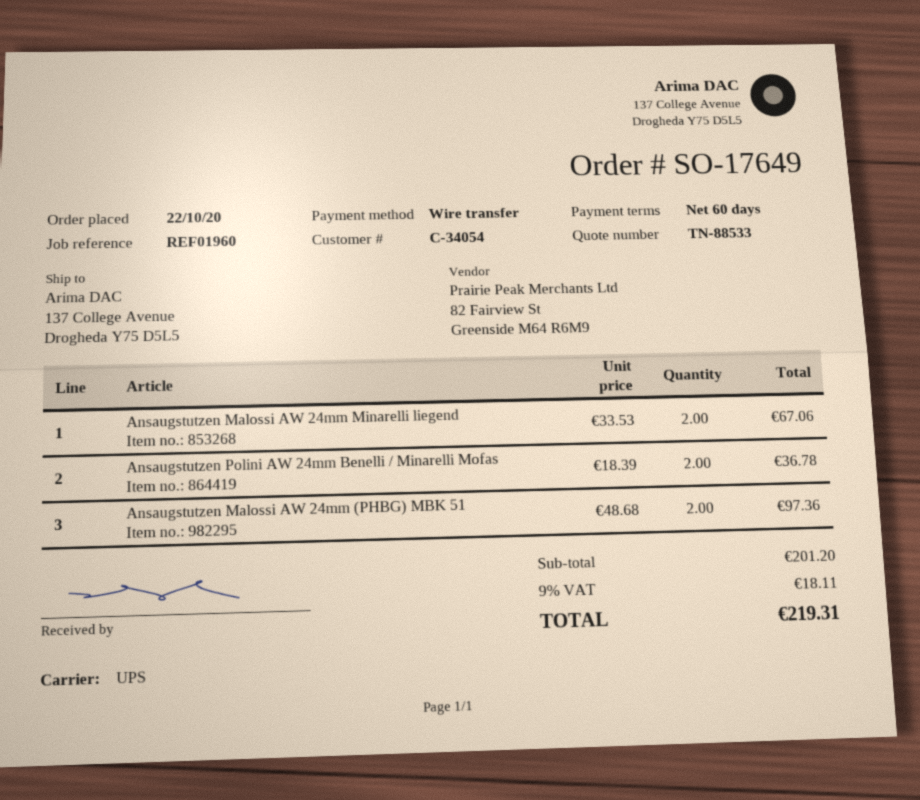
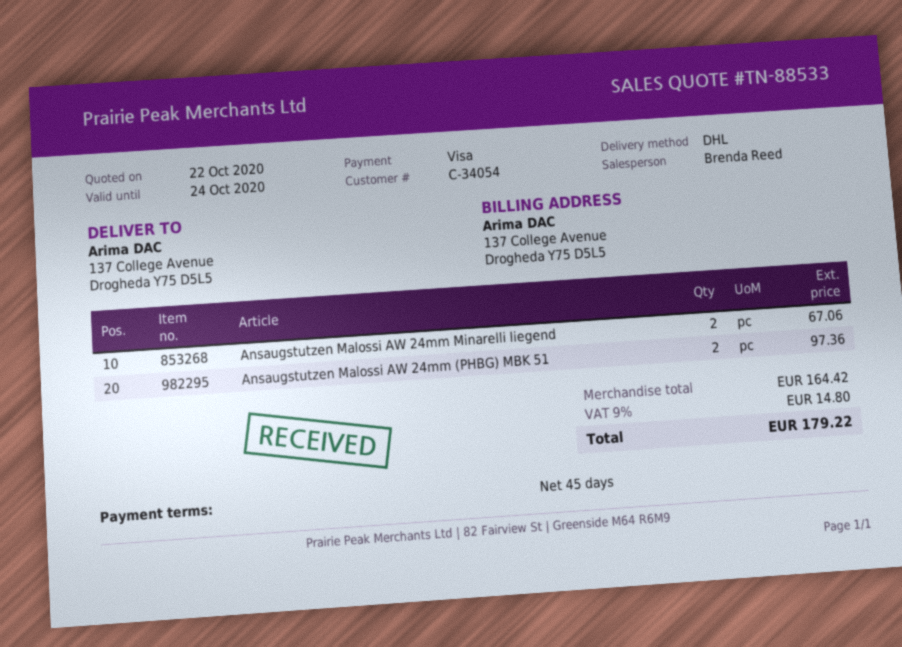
payment terms: 60 days -> 45 days
payment method: bank transfer -> Visa
shipping method: UPS -> DHL
Ansaugstutzen Polini AW 24mm Benelli / Minarelli Mofas: 2 for 36.78 -> none
subtotal: 201.20 -> 164.42
tax: 9% = 18.11 -> 9% = 14.80
total: 219.31 -> 179.22

